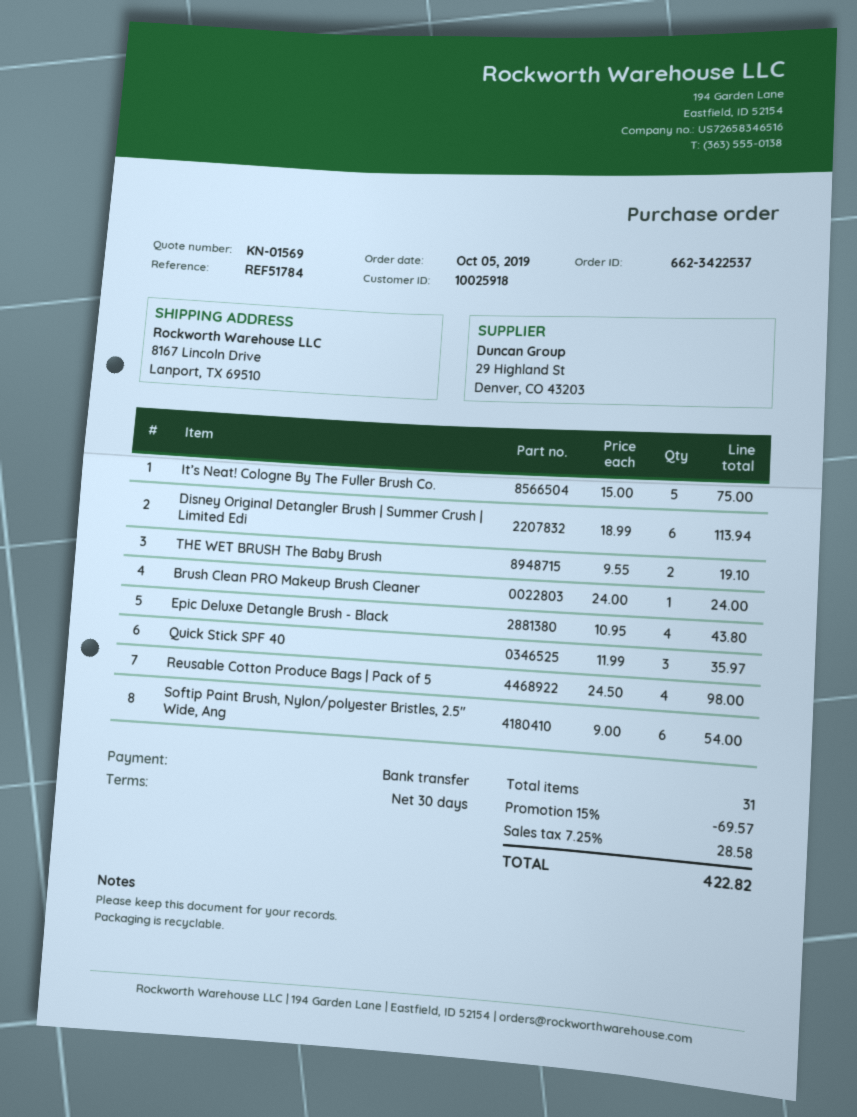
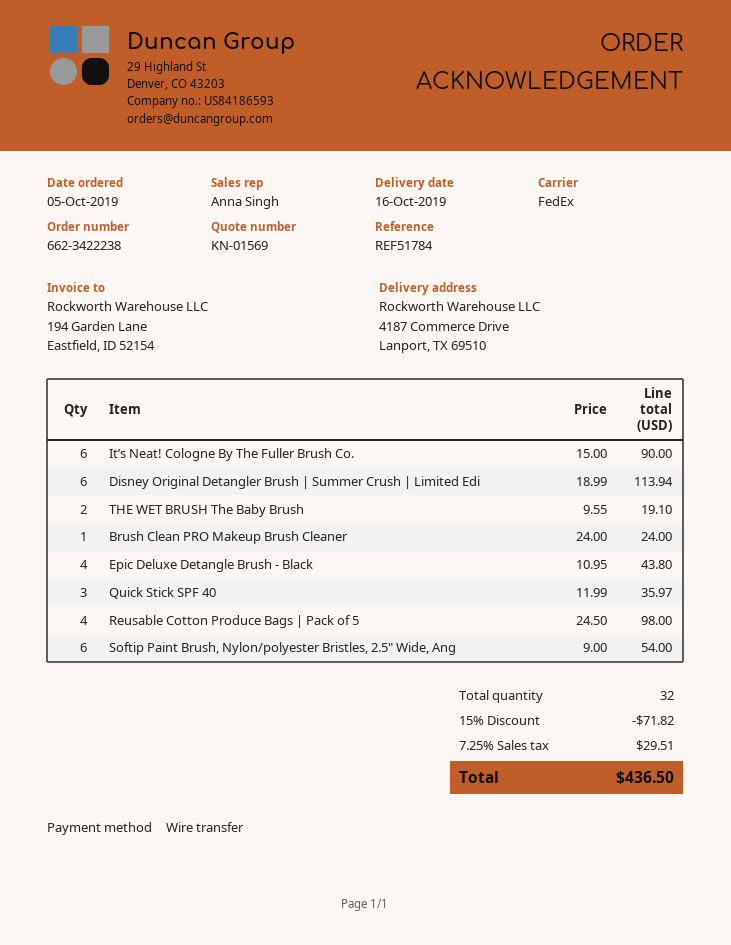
order number: 662-3422537 -> 662-3422238
ship to: 8167 Lincoln Drive, Lanport, TX 69510 -> 4187 Commerce Drive, Lanport, TX 69510
It’s Neat! Cologne By The Fuller Brush Co.: 5 x 15.00 = 75.00 -> 6 x 15.00 = 90.00
total quantity: 31 -> 32
discount: 15% = 69.57 -> 15% = 71.82
tax: 7.25% = 28.58 -> 7.25% = 29.51
total: 422.82 -> 436.50

